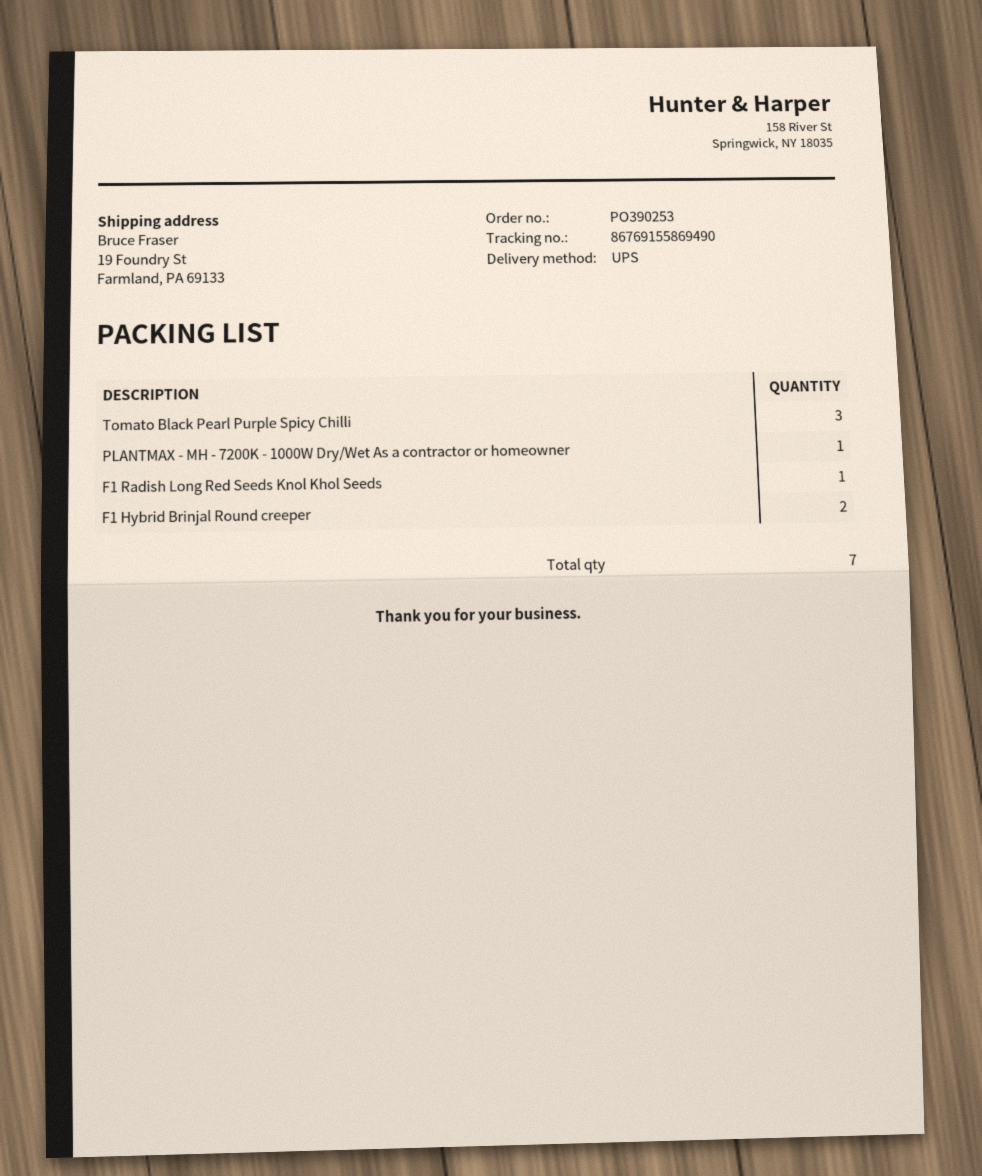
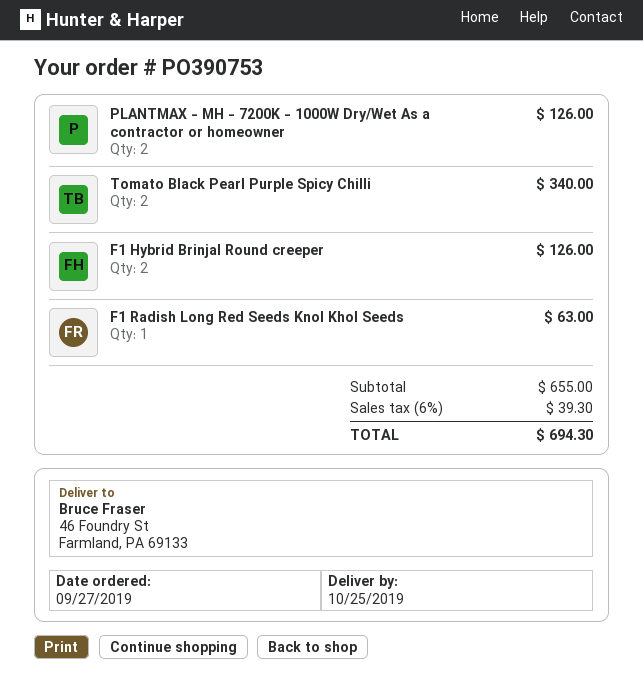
order number: PO390253 -> PO390753
ship to: 19 Foundry St, Farmland, PA 69133 -> 46 Foundry St, Farmland, PA 69133
Tomato Black Pearl Purple Spicy Chilli: 3 -> 2
PLANTMAX - MH - 7200K - 1000W Dry/Wet As a contractor or homeowner: 1 -> 2

